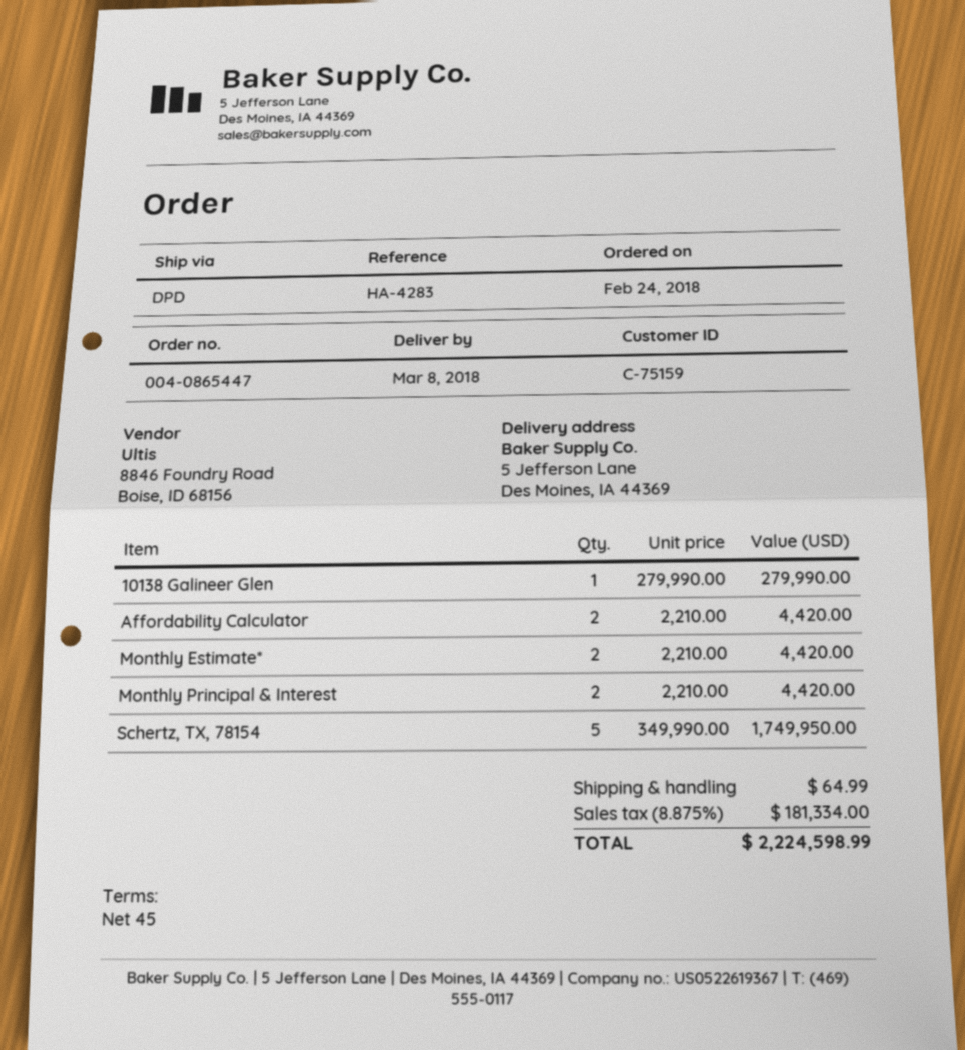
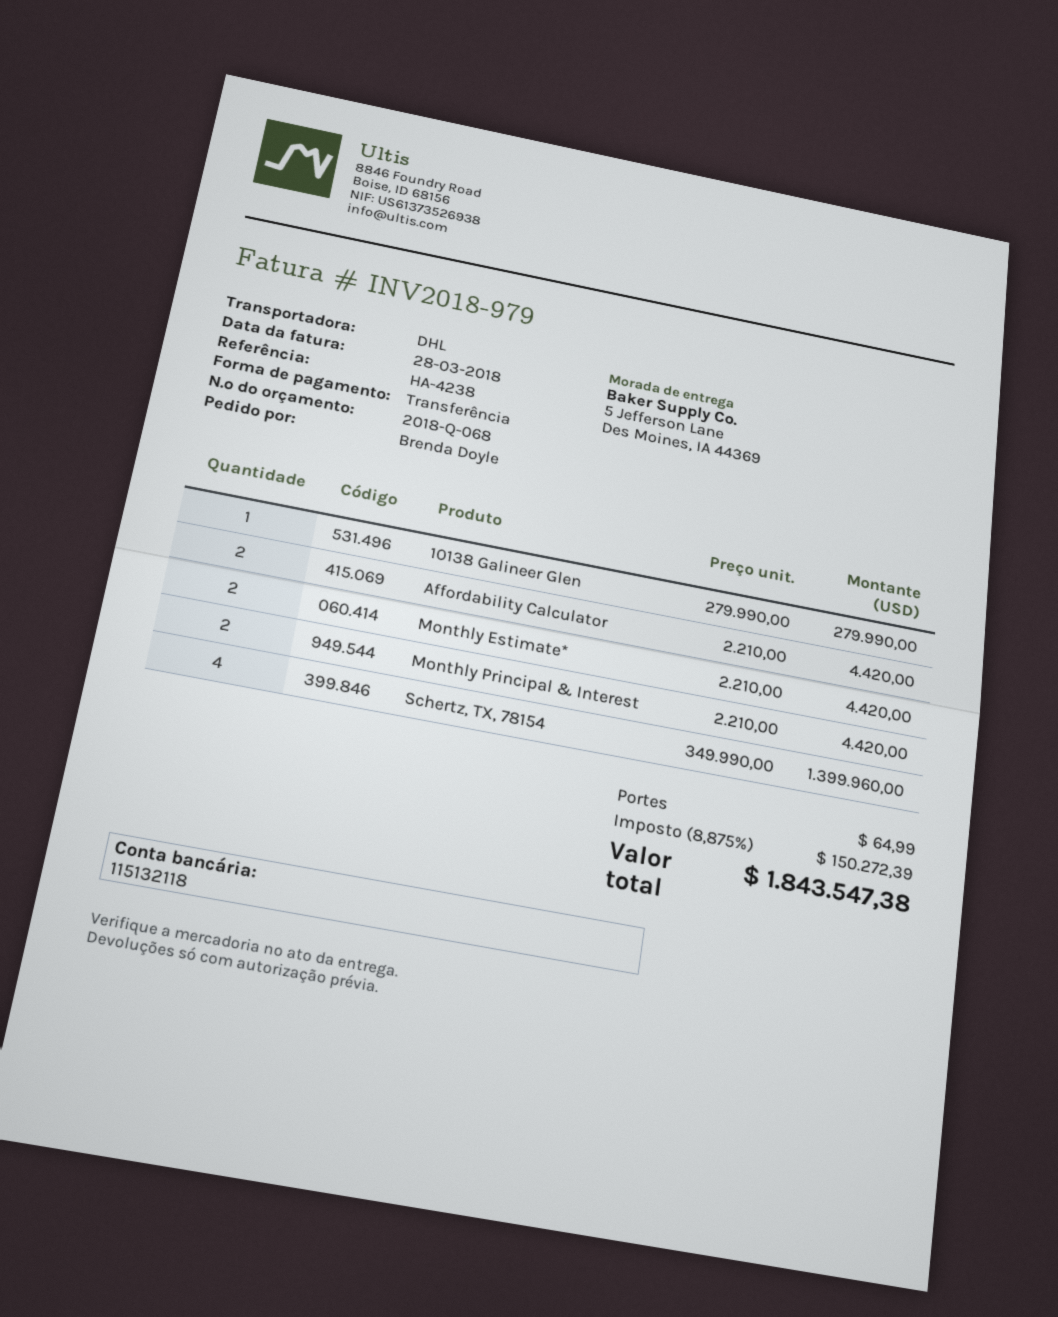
reference: HA-4283 -> HA-4238
shipping method: DPD -> DHL
Schertz, TX, 78154: 5 x 349990.00 = 1749950.00 -> 4 x 349990.00 = 1399960.00
tax: 8.875% = 181334.00 -> 8.875% = 150272.39
total: 2224598.99 -> 1843547.38

